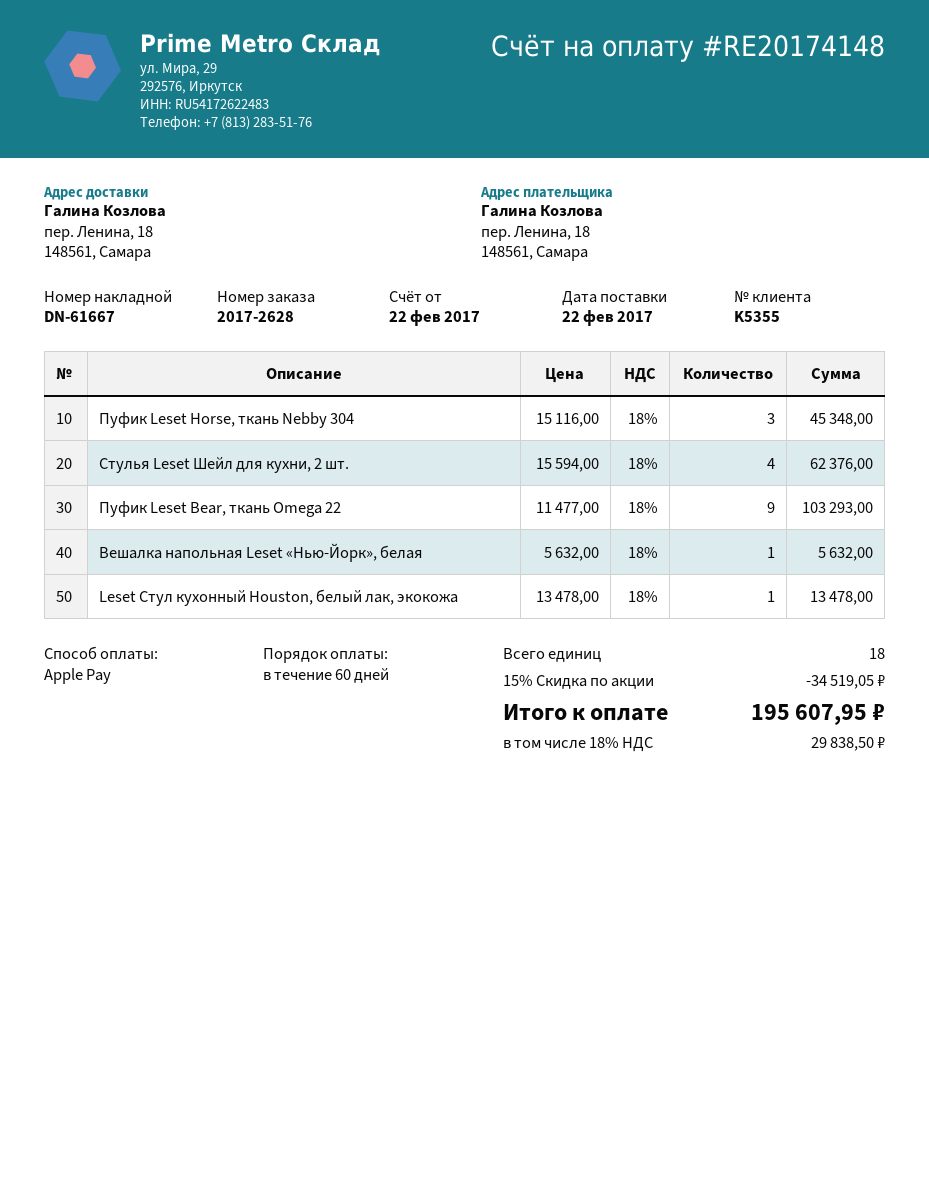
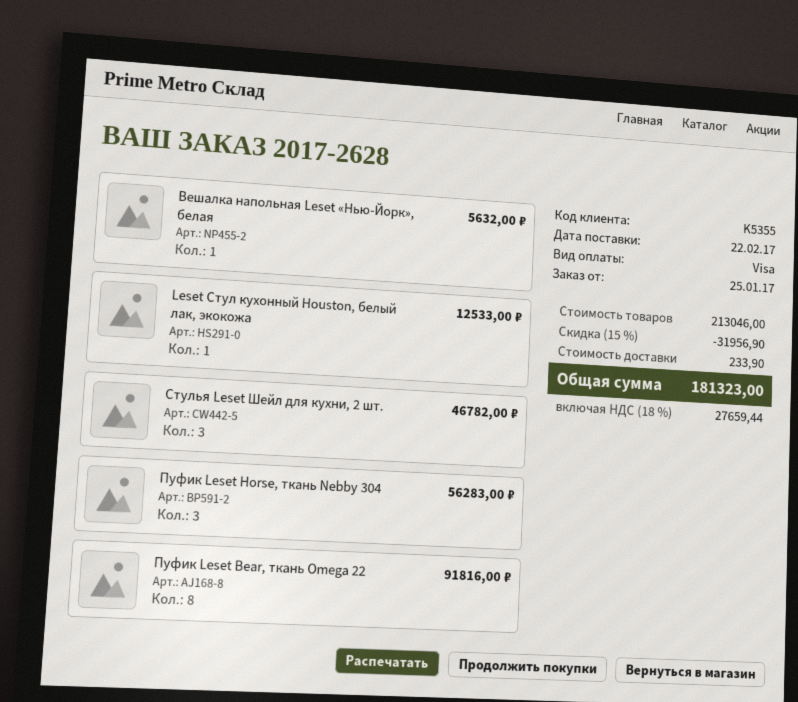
payment method: Apple Pay -> Visa
Пуфик Leset Horse, ткань Nebby 304: 3 for 45348.00 -> 3 for 56283.00
Стулья Leset Шейл для кухни, 2 шт.: 4 for 62376.00 -> 3 for 46782.00
Пуфик Leset Bear, ткань Omega 22: 9 for 103293.00 -> 8 for 91816.00
Leset Стул кухонный Houston, белый лак, экокожа: 1 for 13478.00 -> 1 for 12533.00
discount: 15% = 34519.05 -> 15% = 31956.90
shipping: none -> 233.90
tax: 18% = 29838.50 -> 18% = 27659.44
total: 195607.95 -> 181323.00

